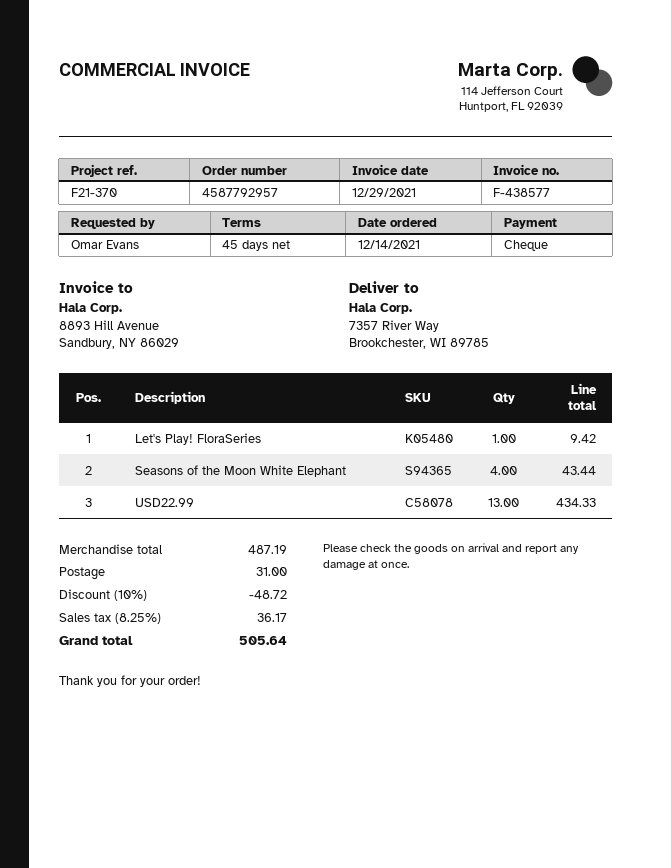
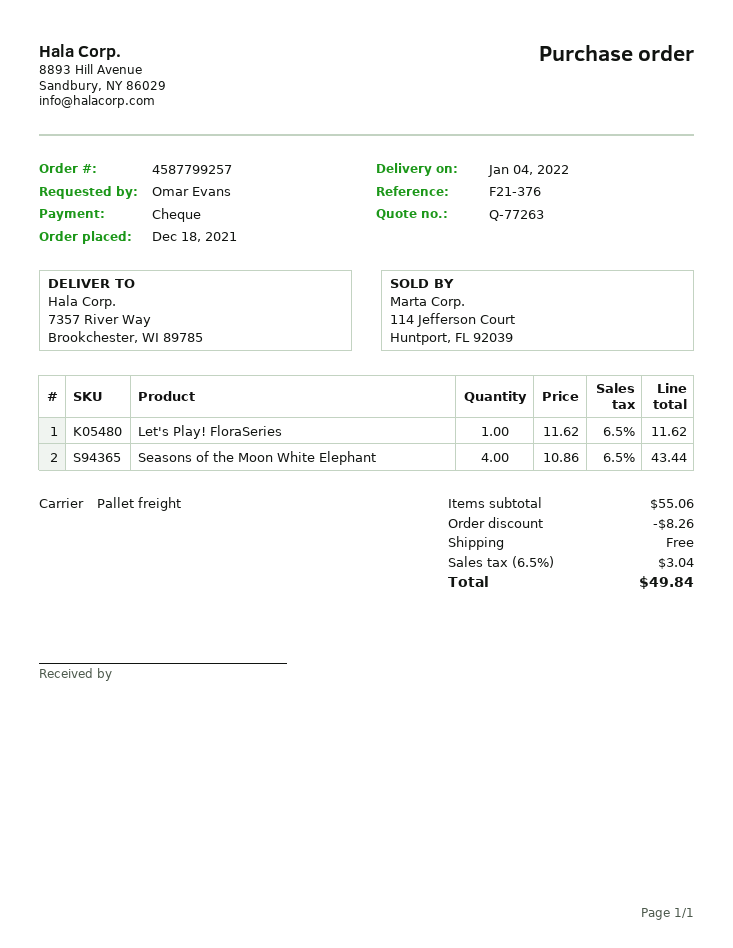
order number: 4587792957 -> 4587799257
order date: 2021-12-14 -> 2021-12-18
reference: F21-370 -> F21-376
Let's Play! FloraSeries: 1 for 9.42 -> 1 for 11.62
USD22.99: 13 for 434.33 -> none
subtotal: 487.19 -> 55.06
discount: 48.72 -> 8.26
shipping: 31.00 -> 0.00
tax: 8.25% = 36.17 -> 6.5% = 3.04
total: 505.64 -> 49.84

